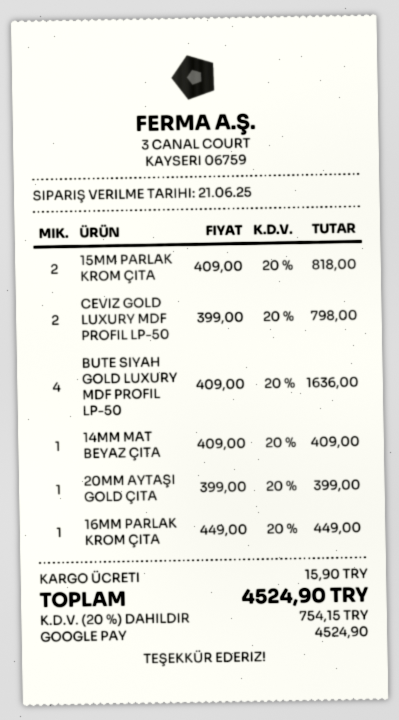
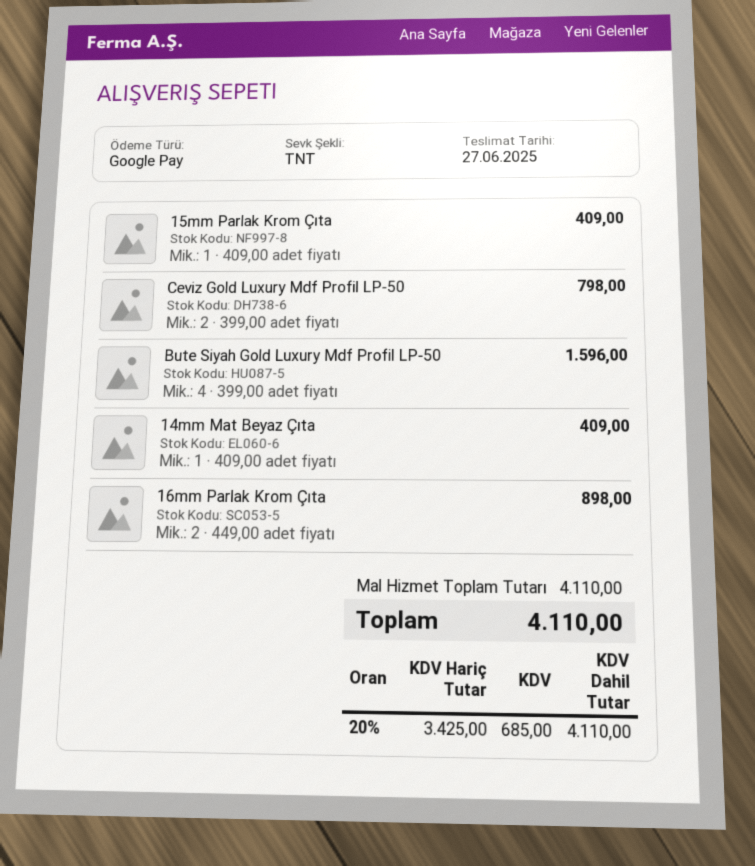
15MM PARLAK KROM ÇITA: 2 x 409.00 = 818.00 -> 1 x 409.00 = 409.00
BUTE SIYAH GOLD LUXURY MDF PROFIL LP-50: 4 x 409.00 = 1636.00 -> 4 x 399.00 = 1596.00
20MM AYTAŞI GOLD ÇITA: 1 x 399.00 = 399.00 -> none
16MM PARLAK KROM ÇITA: 1 x 449.00 = 449.00 -> 2 x 449.00 = 898.00
shipping: 15.90 -> none
tax: 20% = 754.15 -> 20% = 685.00
total: 4524.90 -> 4110.00

